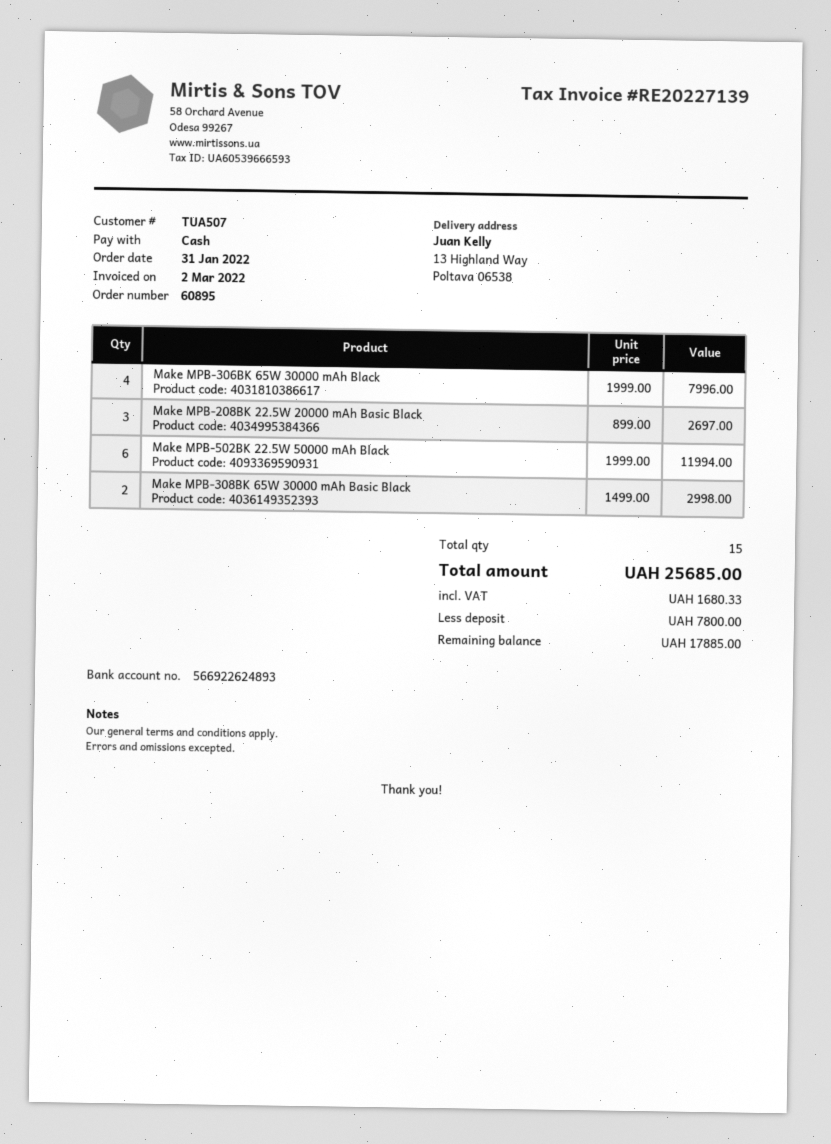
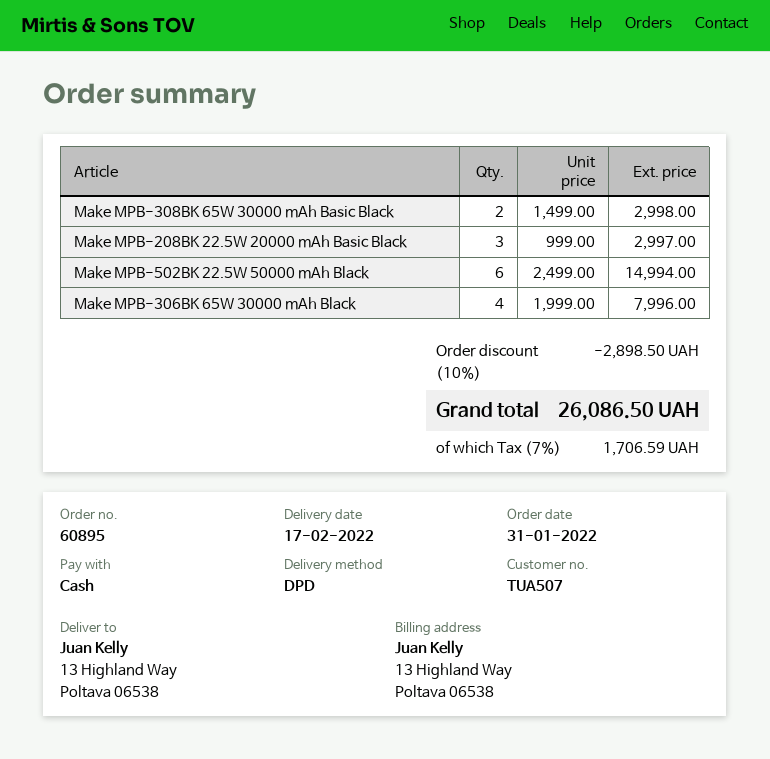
Make MPB-208BK 22.5W 20000 mAh Basic Black: 3 x 899.00 = 2697.00 -> 3 x 999.00 = 2997.00
Make MPB-502BK 22.5W 50000 mAh Black: 6 x 1999.00 = 11994.00 -> 6 x 2499.00 = 14994.00
discount: none -> 10% = 2898.50
tax: 1680.33 -> 1706.59
total: 25685.00 -> 26086.50

